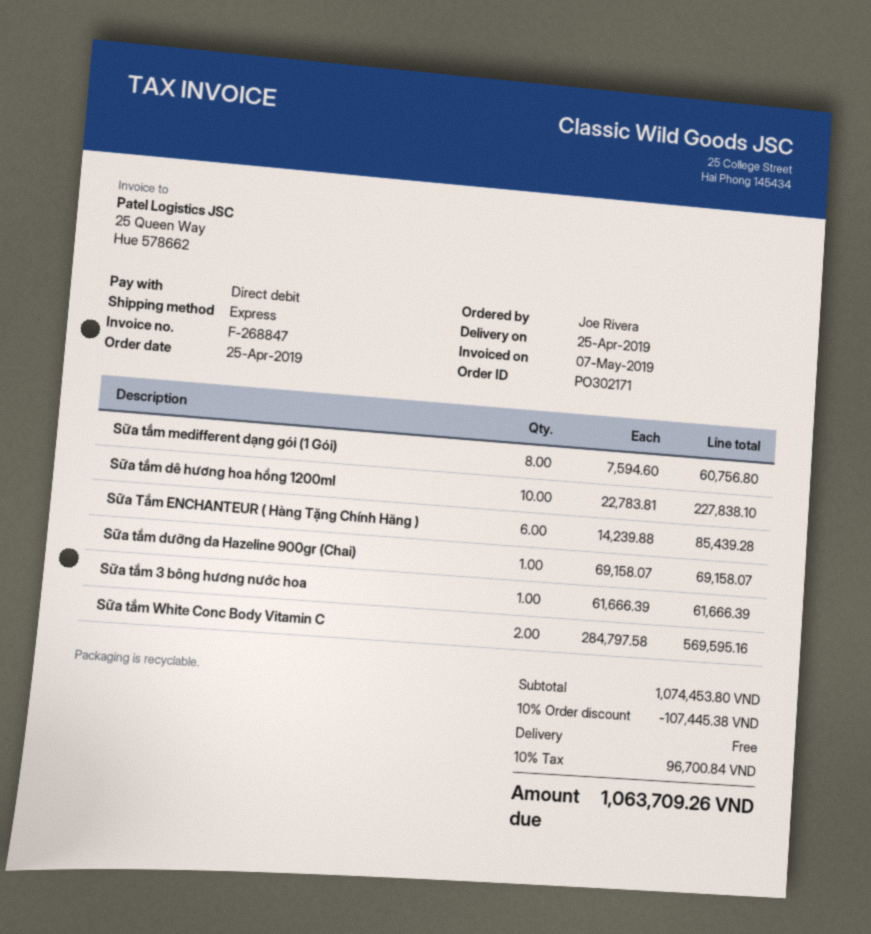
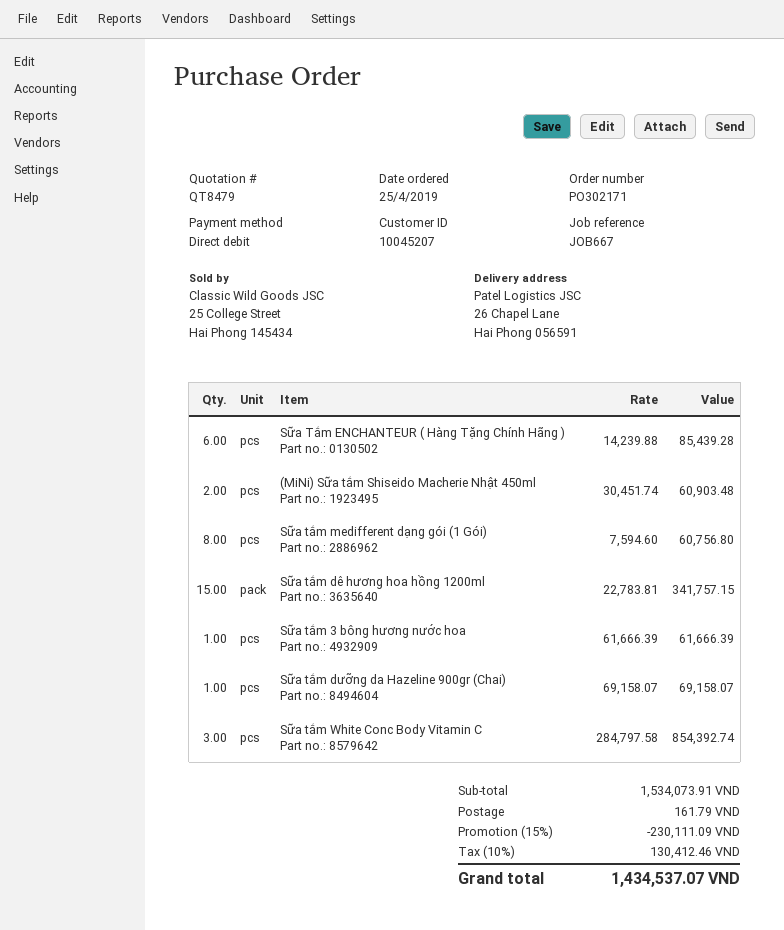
Sữa tắm dê hương hoa hồng 1200ml: 10 x 22783.81 = 227838.10 -> 15 x 22783.81 = 341757.15
Sữa tắm White Conc Body Vitamin C: 2 x 284797.58 = 569595.16 -> 3 x 284797.58 = 854392.74
(MiNi) Sữa tắm Shiseido Macherie Nhật 450ml: none -> 2 x 30451.74 = 60903.48
subtotal: 1074453.80 -> 1534073.91
discount: 10% = 107445.38 -> 15% = 230111.09
shipping: 0.00 -> 161.79
tax: 10% = 96700.84 -> 10% = 130412.46
total: 1063709.26 -> 1434537.07

